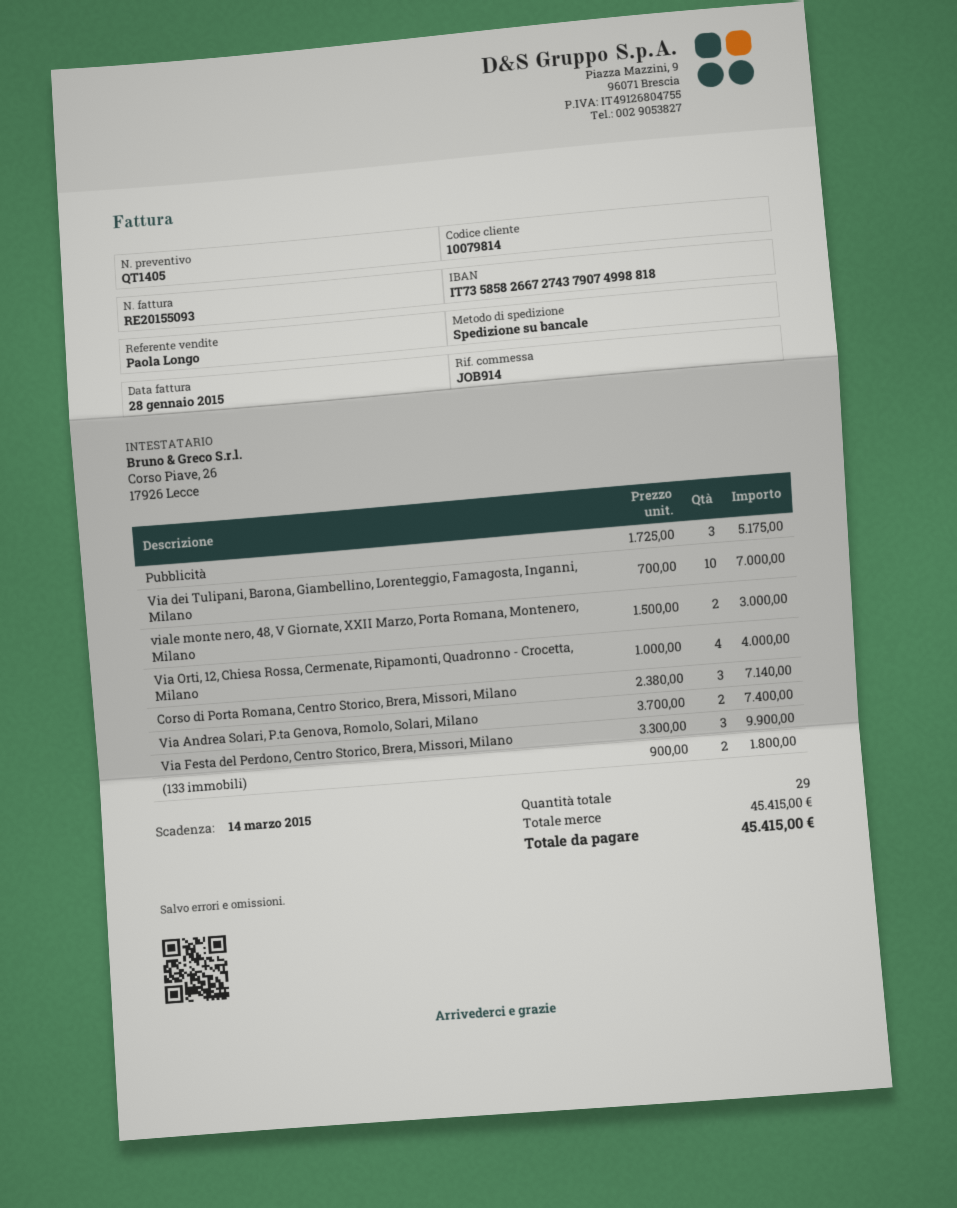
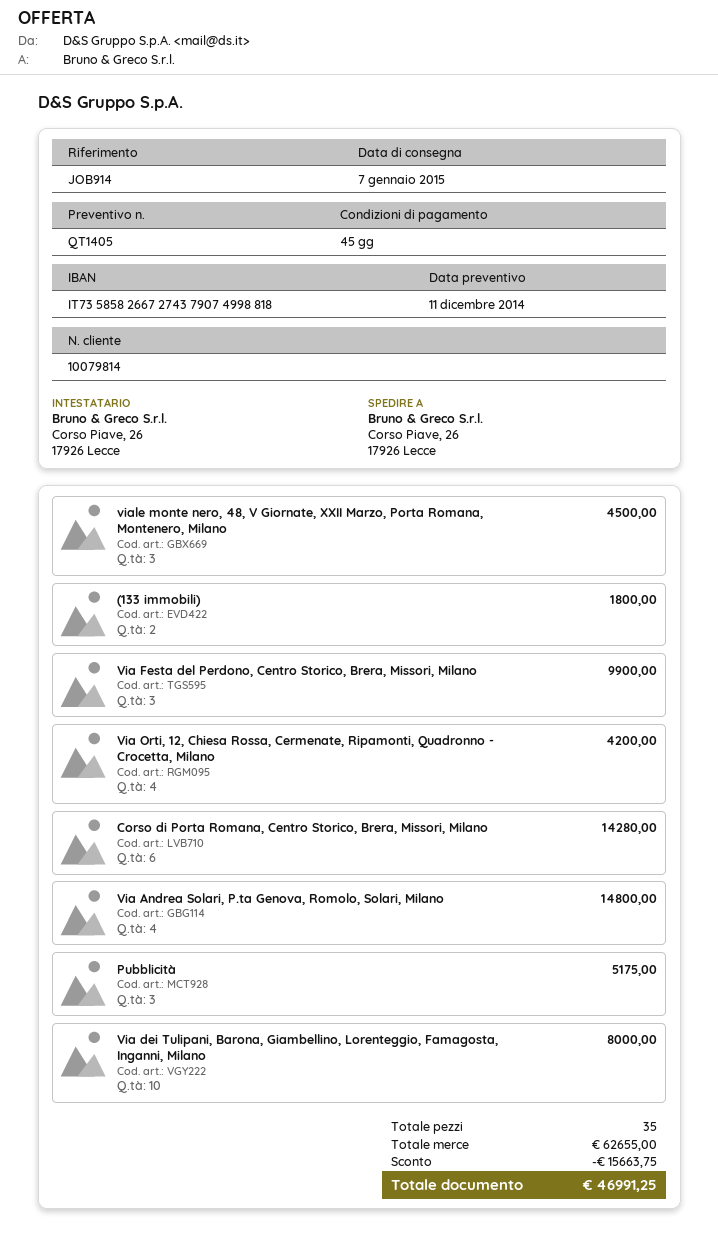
Via dei Tulipani, Barona, Giambellino, Lorenteggio, Famagosta, Inganni, Milano: 10 for 7000.00 -> 10 for 8000.00
viale monte nero, 48, V Giornate, XXII Marzo, Porta Romana, Montenero, Milano: 2 for 3000.00 -> 3 for 4500.00
Via Orti, 12, Chiesa Rossa, Cermenate, Ripamonti, Quadronno - Crocetta, Milano: 4 for 4000.00 -> 4 for 4200.00
Corso di Porta Romana, Centro Storico, Brera, Missori, Milano: 3 for 7140.00 -> 6 for 14280.00
Via Andrea Solari, P.ta Genova, Romolo, Solari, Milano: 2 for 7400.00 -> 4 for 14800.00
total quantity: 29 -> 35
subtotal: 45415.00 -> 62655.00
discount: none -> 15663.75
total: 45415.00 -> 46991.25

